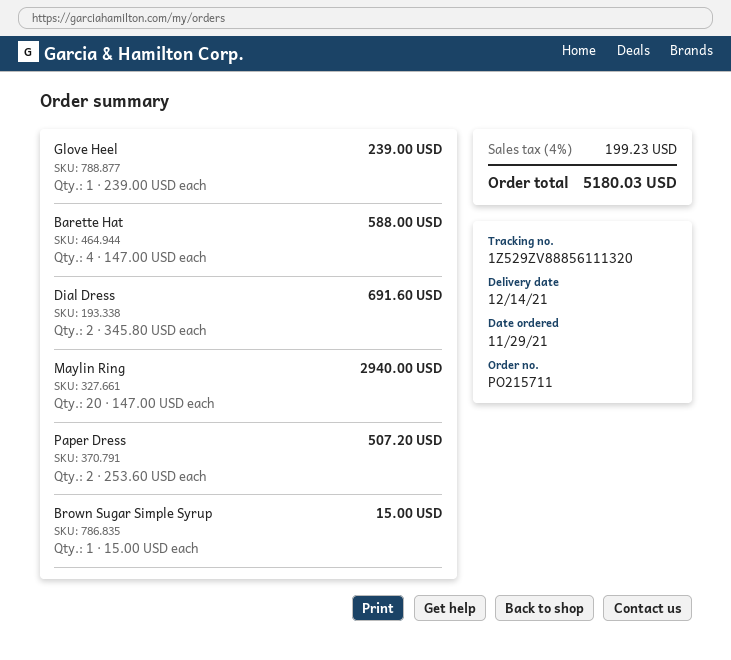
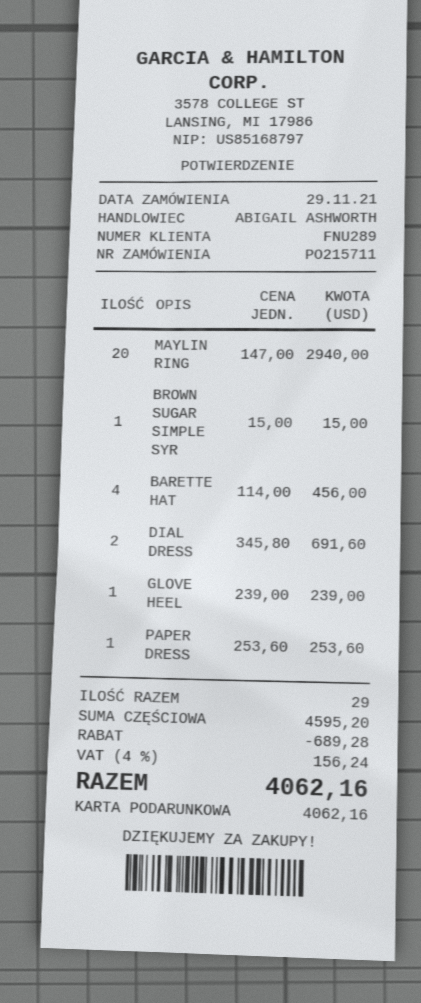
Barette Hat: 4 x 147.00 = 588.00 -> 4 x 114.00 = 456.00
Paper Dress: 2 x 253.60 = 507.20 -> 1 x 253.60 = 253.60
discount: none -> 689.28
tax: 4% = 199.23 -> 4% = 156.24
total: 5180.03 -> 4062.16

